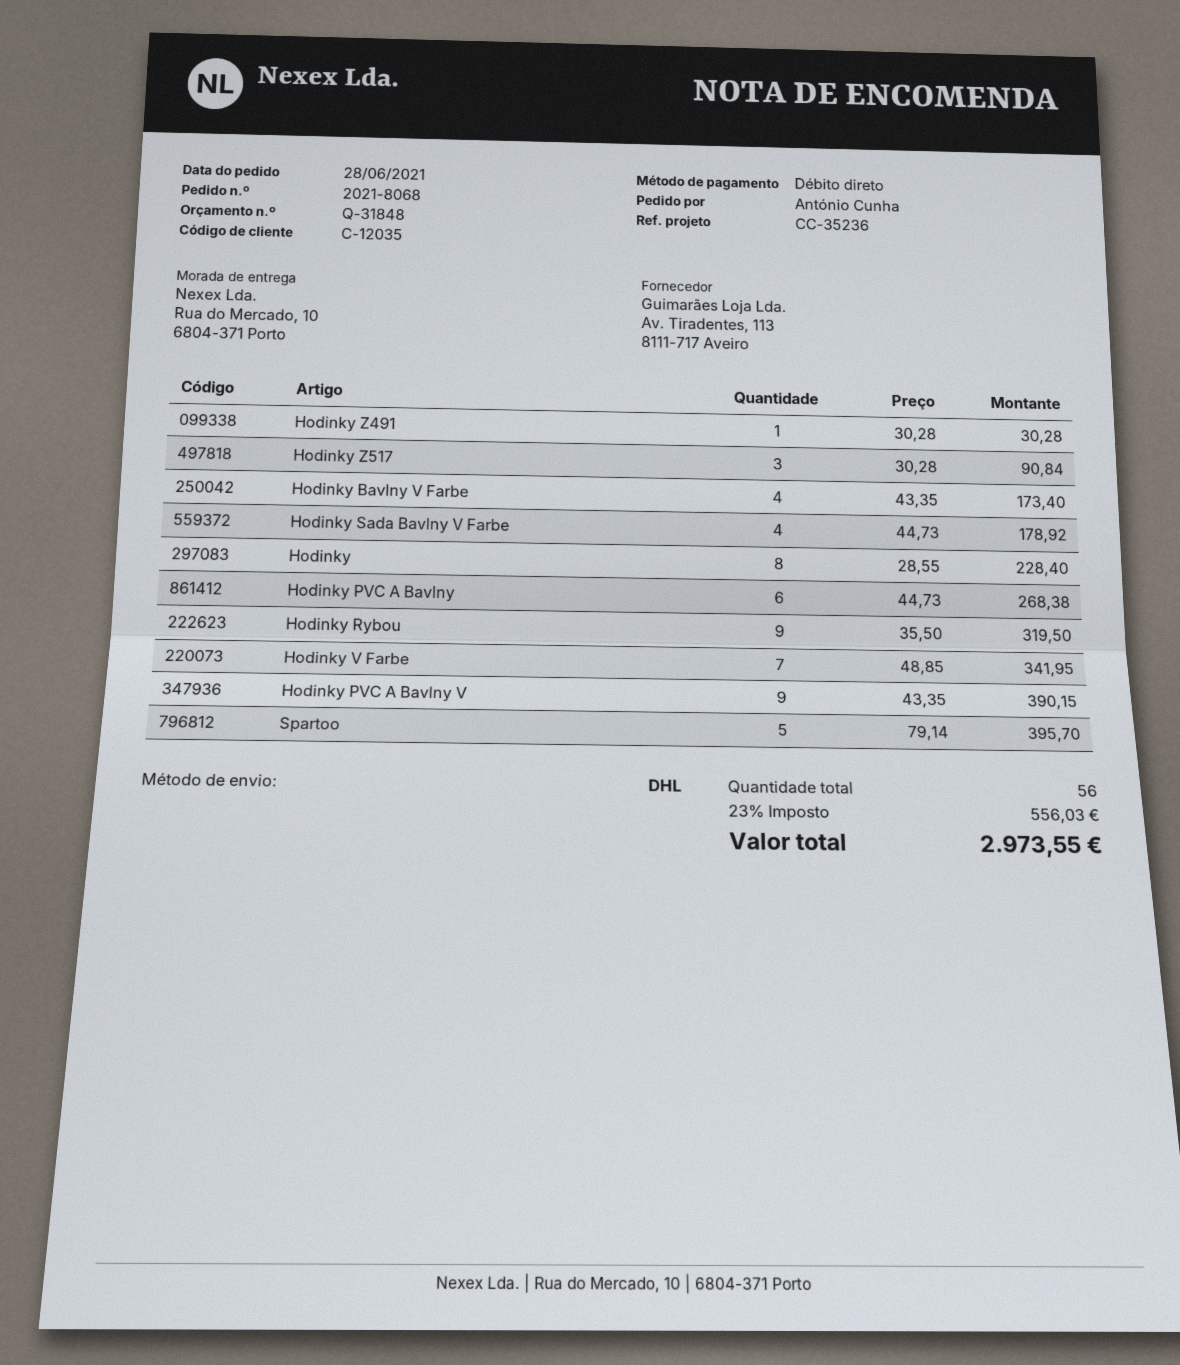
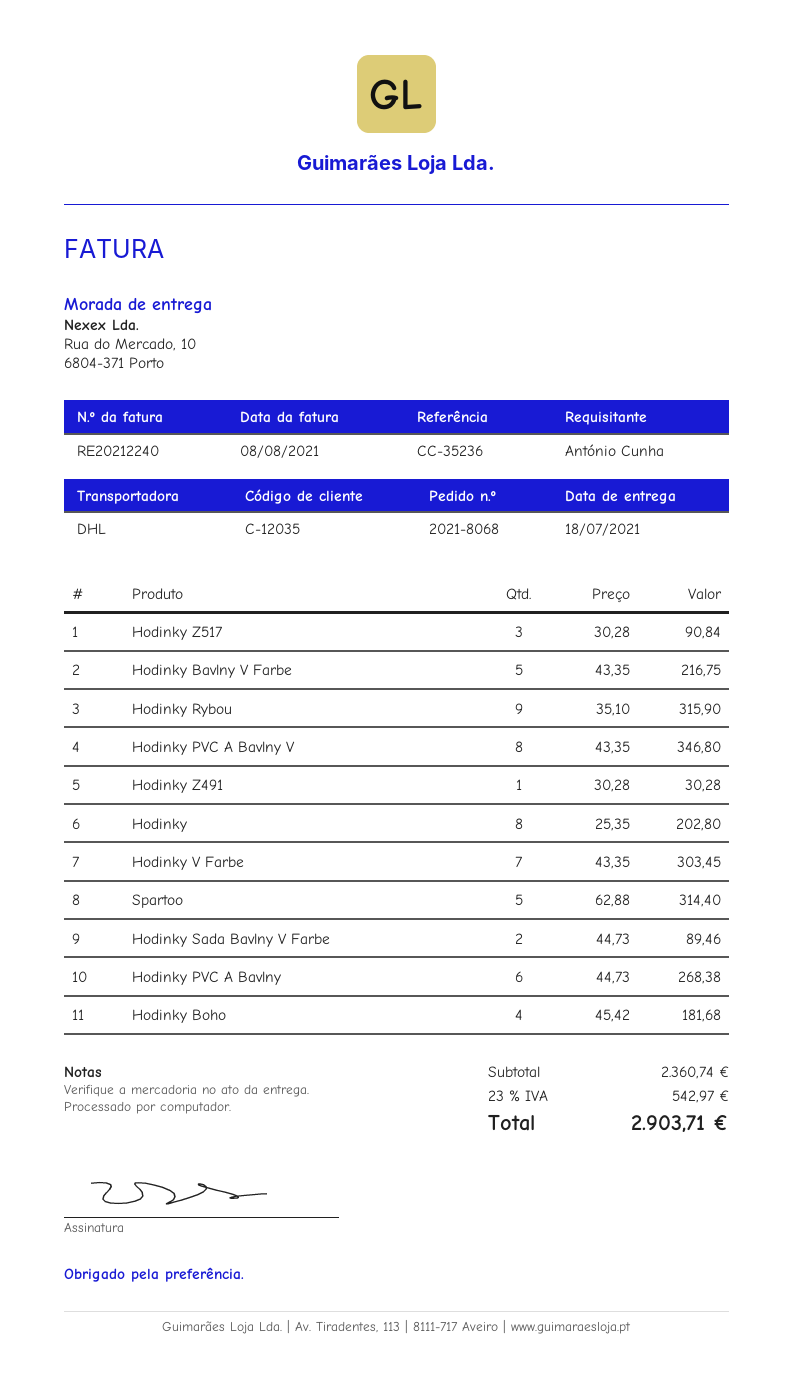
Hodinky Bavlny V Farbe: 4 x 43.35 = 173.40 -> 5 x 43.35 = 216.75
Hodinky Sada Bavlny V Farbe: 4 x 44.73 = 178.92 -> 2 x 44.73 = 89.46
Hodinky: 8 x 28.55 = 228.40 -> 8 x 25.35 = 202.80
Hodinky Rybou: 9 x 35.50 = 319.50 -> 9 x 35.10 = 315.90
Hodinky V Farbe: 7 x 48.85 = 341.95 -> 7 x 43.35 = 303.45
Hodinky PVC A Bavlny V: 9 x 43.35 = 390.15 -> 8 x 43.35 = 346.80
Spartoo: 5 x 79.14 = 395.70 -> 5 x 62.88 = 314.40
Hodinky Boho: none -> 4 x 45.42 = 181.68
tax: 23% = 556.03 -> 23% = 542.97
total: 2973.55 -> 2903.71

